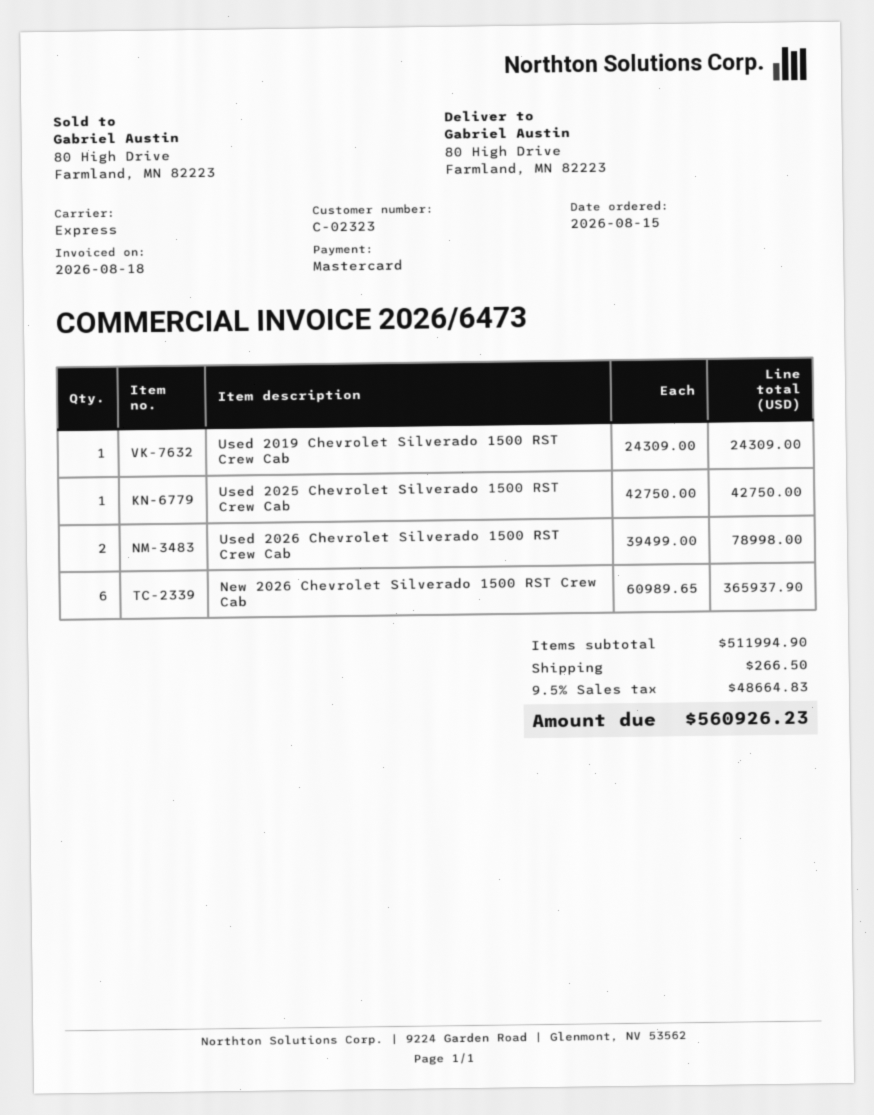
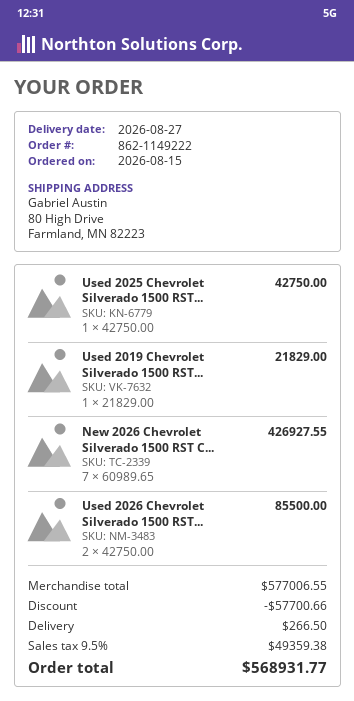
Used 2019 Chevrolet Silverado 1500 RST Crew Cab: 1 x 24309.00 = 24309.00 -> 1 x 21829.00 = 21829.00
Used 2026 Chevrolet Silverado 1500 RST Crew Cab: 2 x 39499.00 = 78998.00 -> 2 x 42750.00 = 85500.00
New 2026 Chevrolet Silverado 1500 RST Crew Cab: 6 x 60989.65 = 365937.90 -> 7 x 60989.65 = 426927.55
subtotal: 511994.90 -> 577006.55
discount: none -> 57700.66
tax: 9.5% = 48664.83 -> 9.5% = 49359.38
total: 560926.23 -> 568931.77

